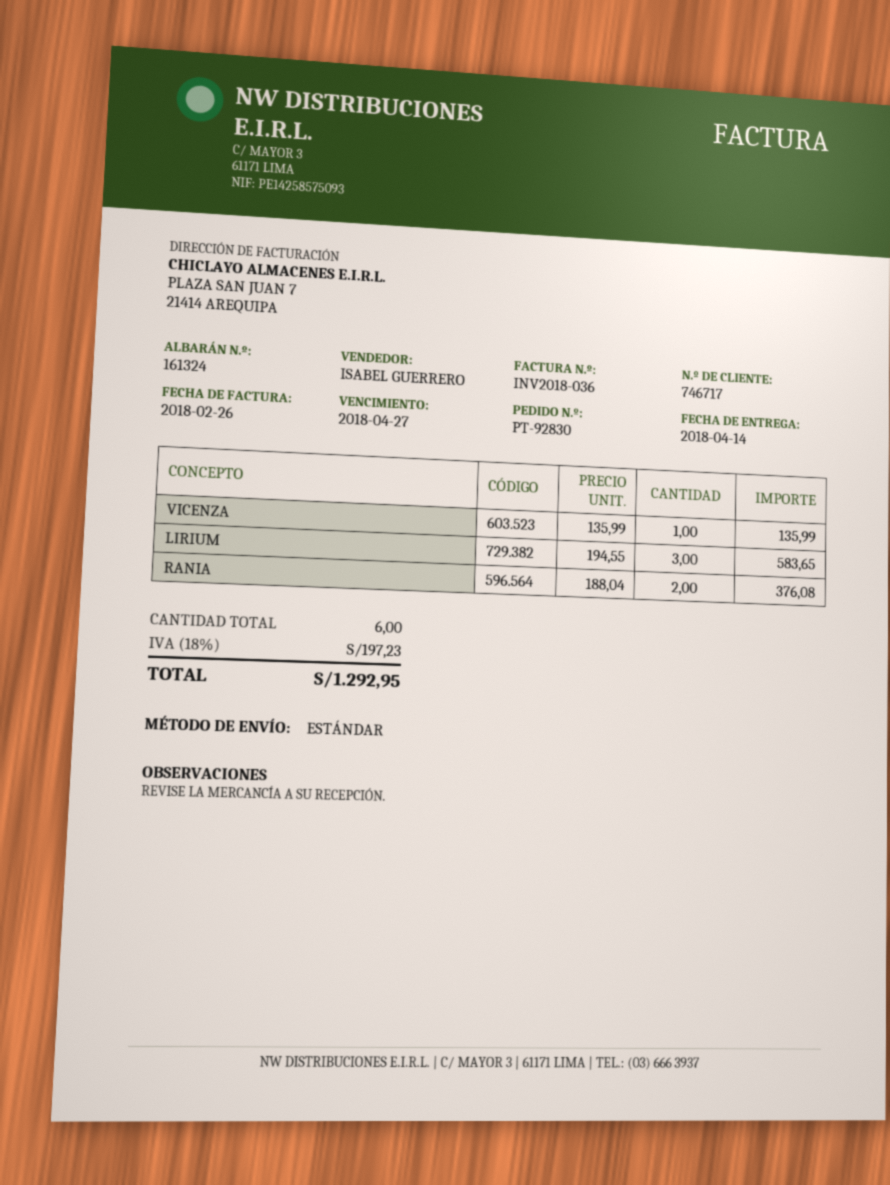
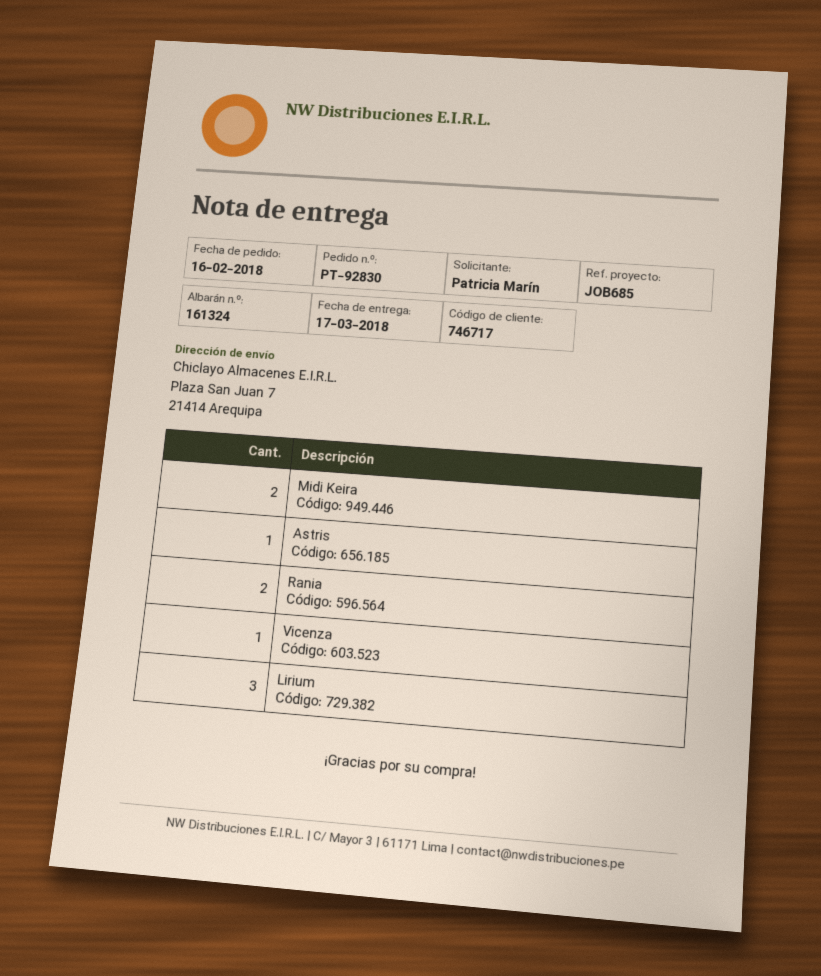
delivery date: 2018-04-14 -> 2018-03-17
Midi Keira: none -> 2
Astris: none -> 1

